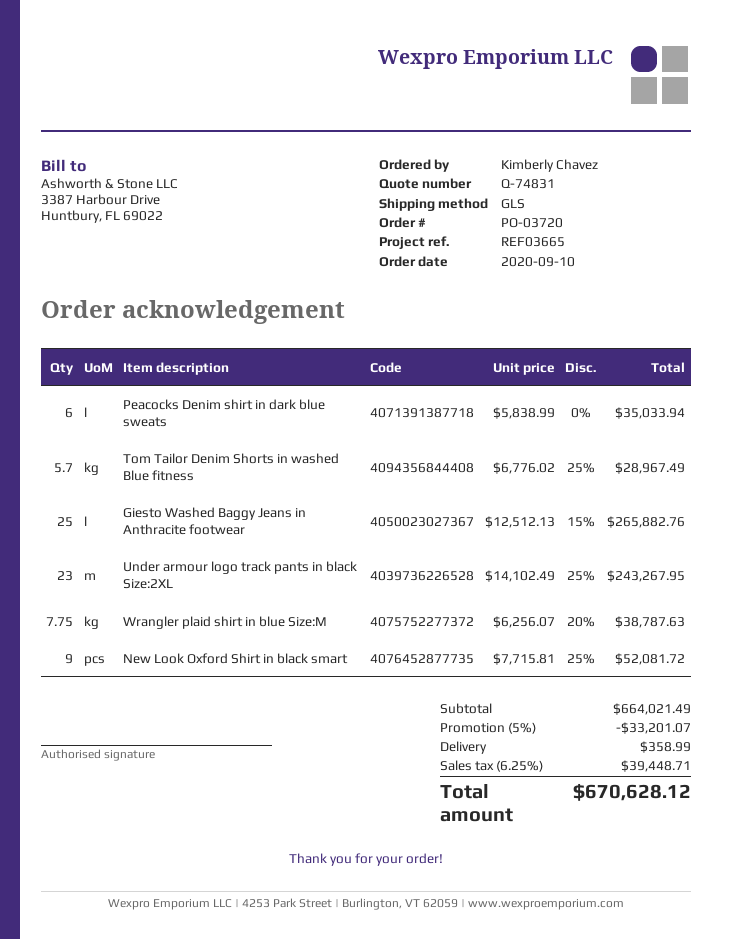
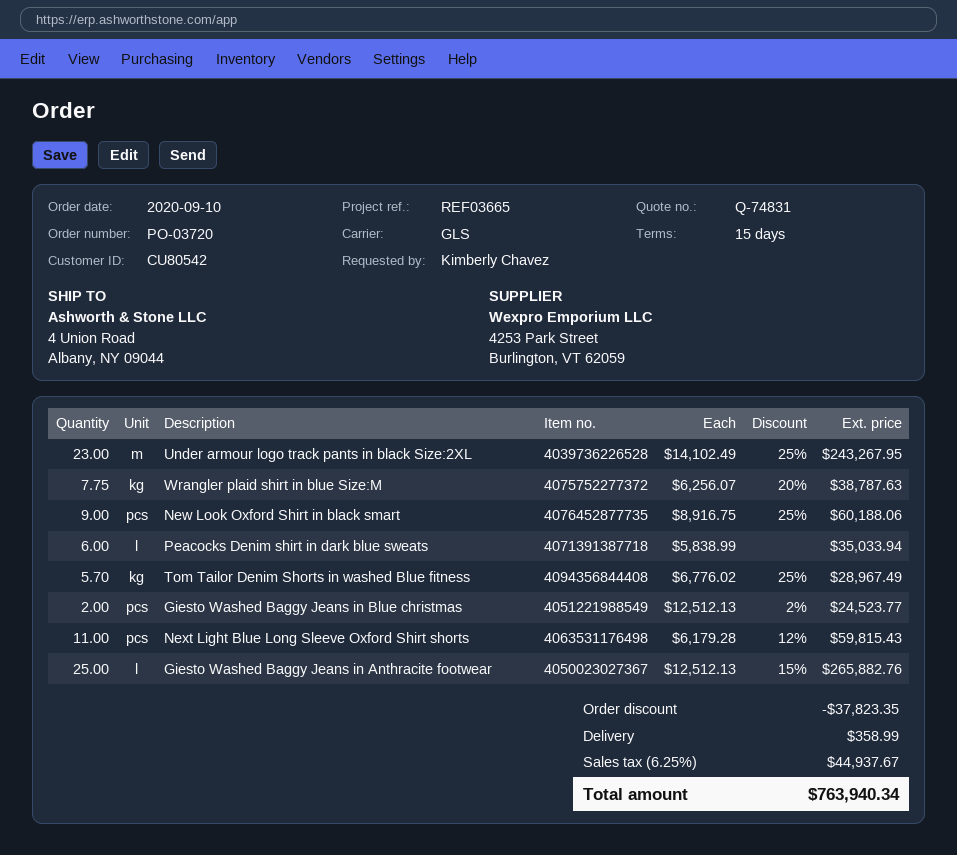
New Look Oxford Shirt in black smart: 9 x 7715.81 - 25% = 52081.72 -> 9 x 8916.75 - 25% = 60188.06
Giesto Washed Baggy Jeans in Blue christmas: none -> 2 x 12512.13 - 2% = 24523.77
Next Light Blue Long Sleeve Oxford Shirt shorts: none -> 11 x 6179.28 - 12% = 59815.43
discount: 33201.07 -> 37823.35
tax: 6.25% = 39448.71 -> 6.25% = 44937.67
total: 670628.12 -> 763940.34

